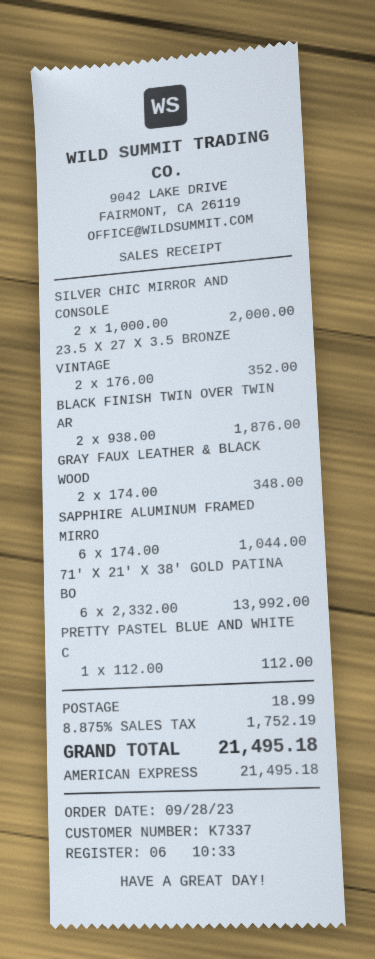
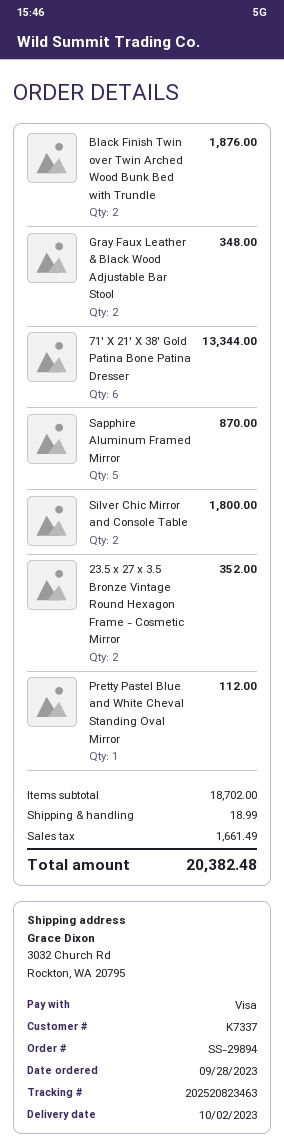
payment method: American Express -> Visa
SILVER CHIC MIRROR AND CONSOLE: 2 for 2000.00 -> 2 for 1800.00
SAPPHIRE ALUMINUM FRAMED MIRRO: 6 for 1044.00 -> 5 for 870.00
71' X 21' X 38' GOLD PATINA BO: 6 for 13992.00 -> 6 for 13344.00
tax: 1752.19 -> 1661.49
total: 21495.18 -> 20382.48

